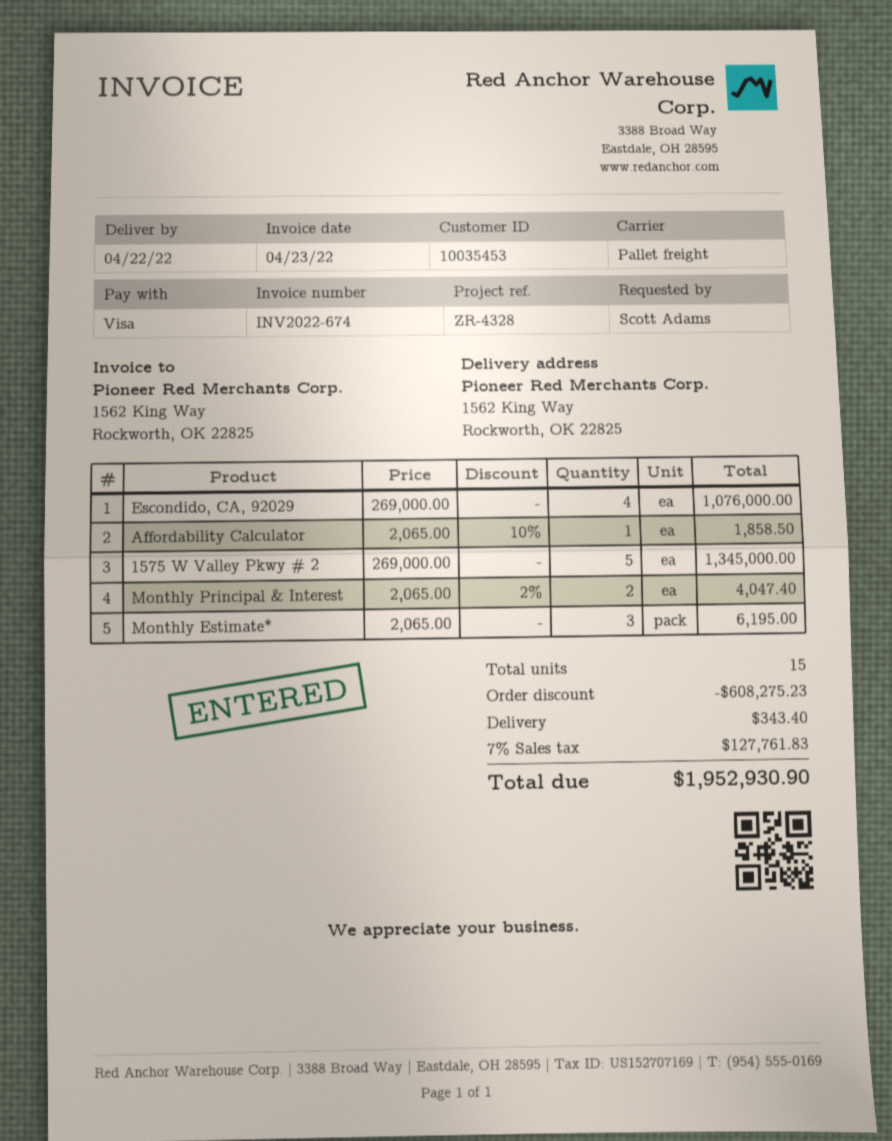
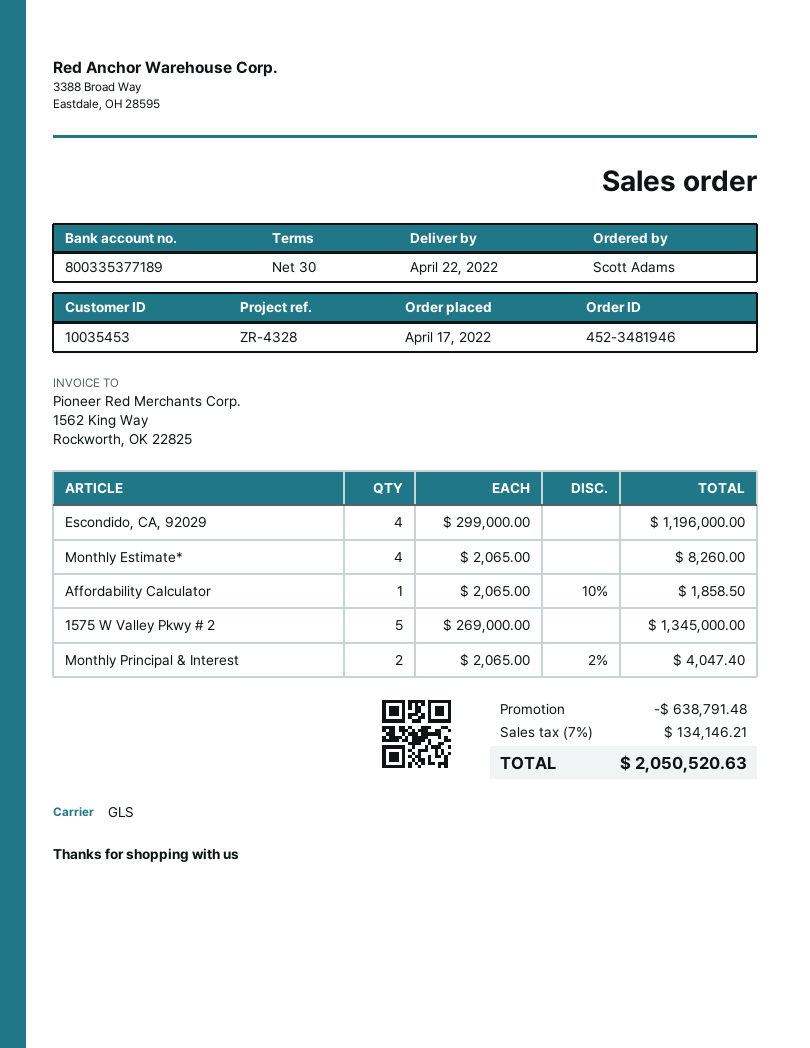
shipping method: pallet freight -> GLS
Escondido, CA, 92029: 4 x 269000.00 = 1076000.00 -> 4 x 299000.00 = 1196000.00
Monthly Estimate*: 3 x 2065.00 = 6195.00 -> 4 x 2065.00 = 8260.00
discount: 608275.23 -> 638791.48
shipping: 343.40 -> none
tax: 7% = 127761.83 -> 7% = 134146.21
total: 1952930.90 -> 2050520.63

